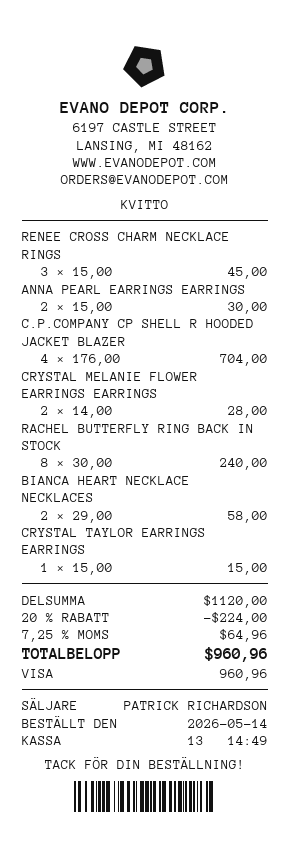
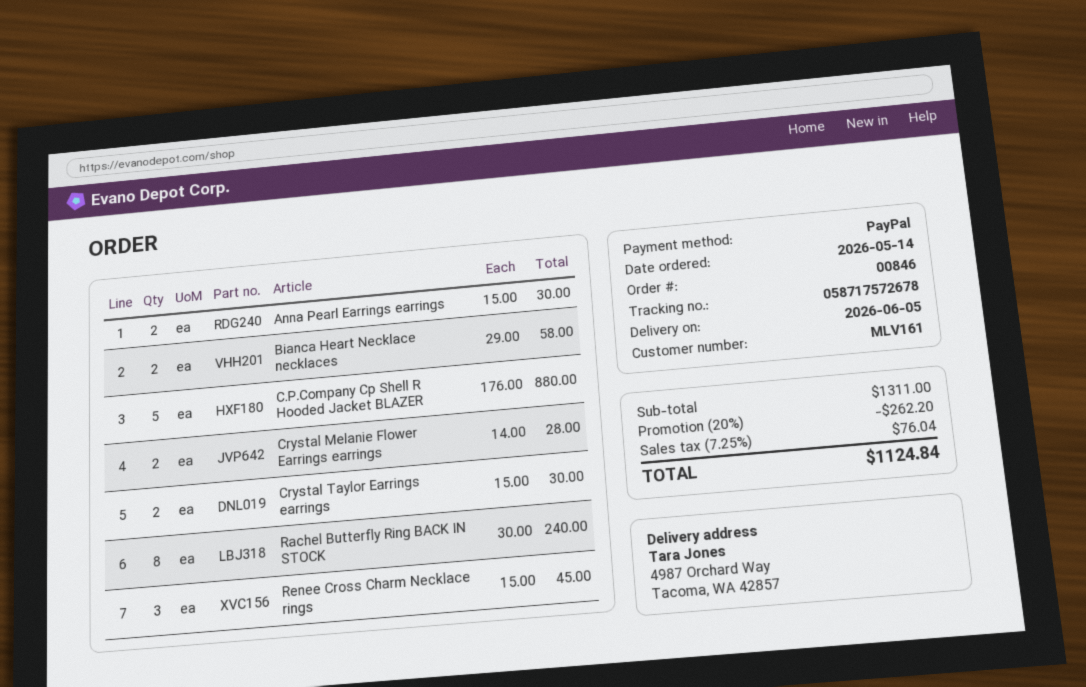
payment method: Visa -> PayPal
C.P.COMPANY CP SHELL R HOODED JACKET BLAZER: 4 x 176.00 = 704.00 -> 5 x 176.00 = 880.00
CRYSTAL TAYLOR EARRINGS EARRINGS: 1 x 15.00 = 15.00 -> 2 x 15.00 = 30.00
subtotal: 1120.00 -> 1311.00
discount: 20% = 224.00 -> 20% = 262.20
tax: 7.25% = 64.96 -> 7.25% = 76.04
total: 960.96 -> 1124.84

